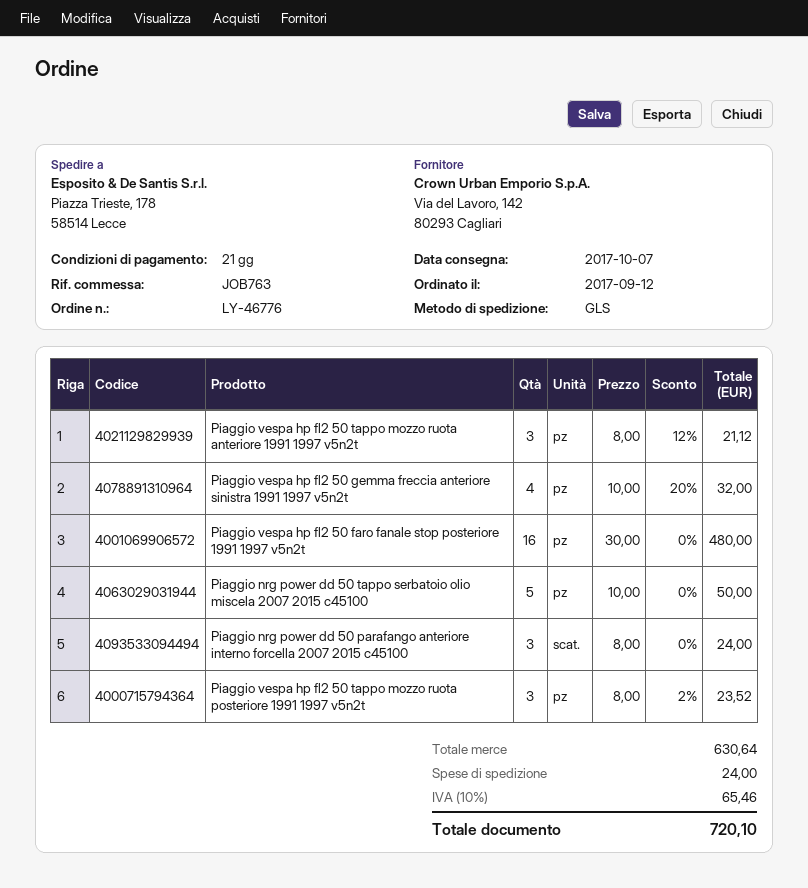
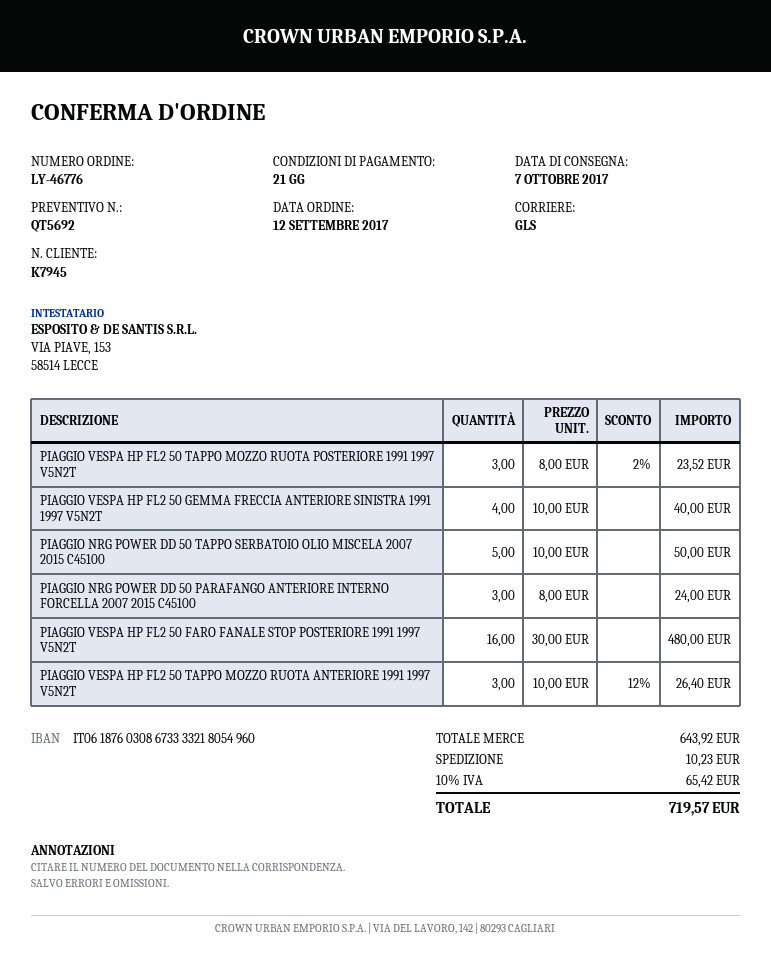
Piaggio vespa hp fl2 50 tappo mozzo ruota anteriore 1991 1997 v5n2t: 3 x 8.00 - 12% = 21.12 -> 3 x 10.00 - 12% = 26.40
Piaggio vespa hp fl2 50 gemma freccia anteriore sinistra 1991 1997 v5n2t: 4 x 10.00 - 20% = 32.00 -> 4 x 10.00 = 40.00
subtotal: 630.64 -> 643.92
shipping: 24.00 -> 10.23
tax: 10% = 65.46 -> 10% = 65.42
total: 720.10 -> 719.57

